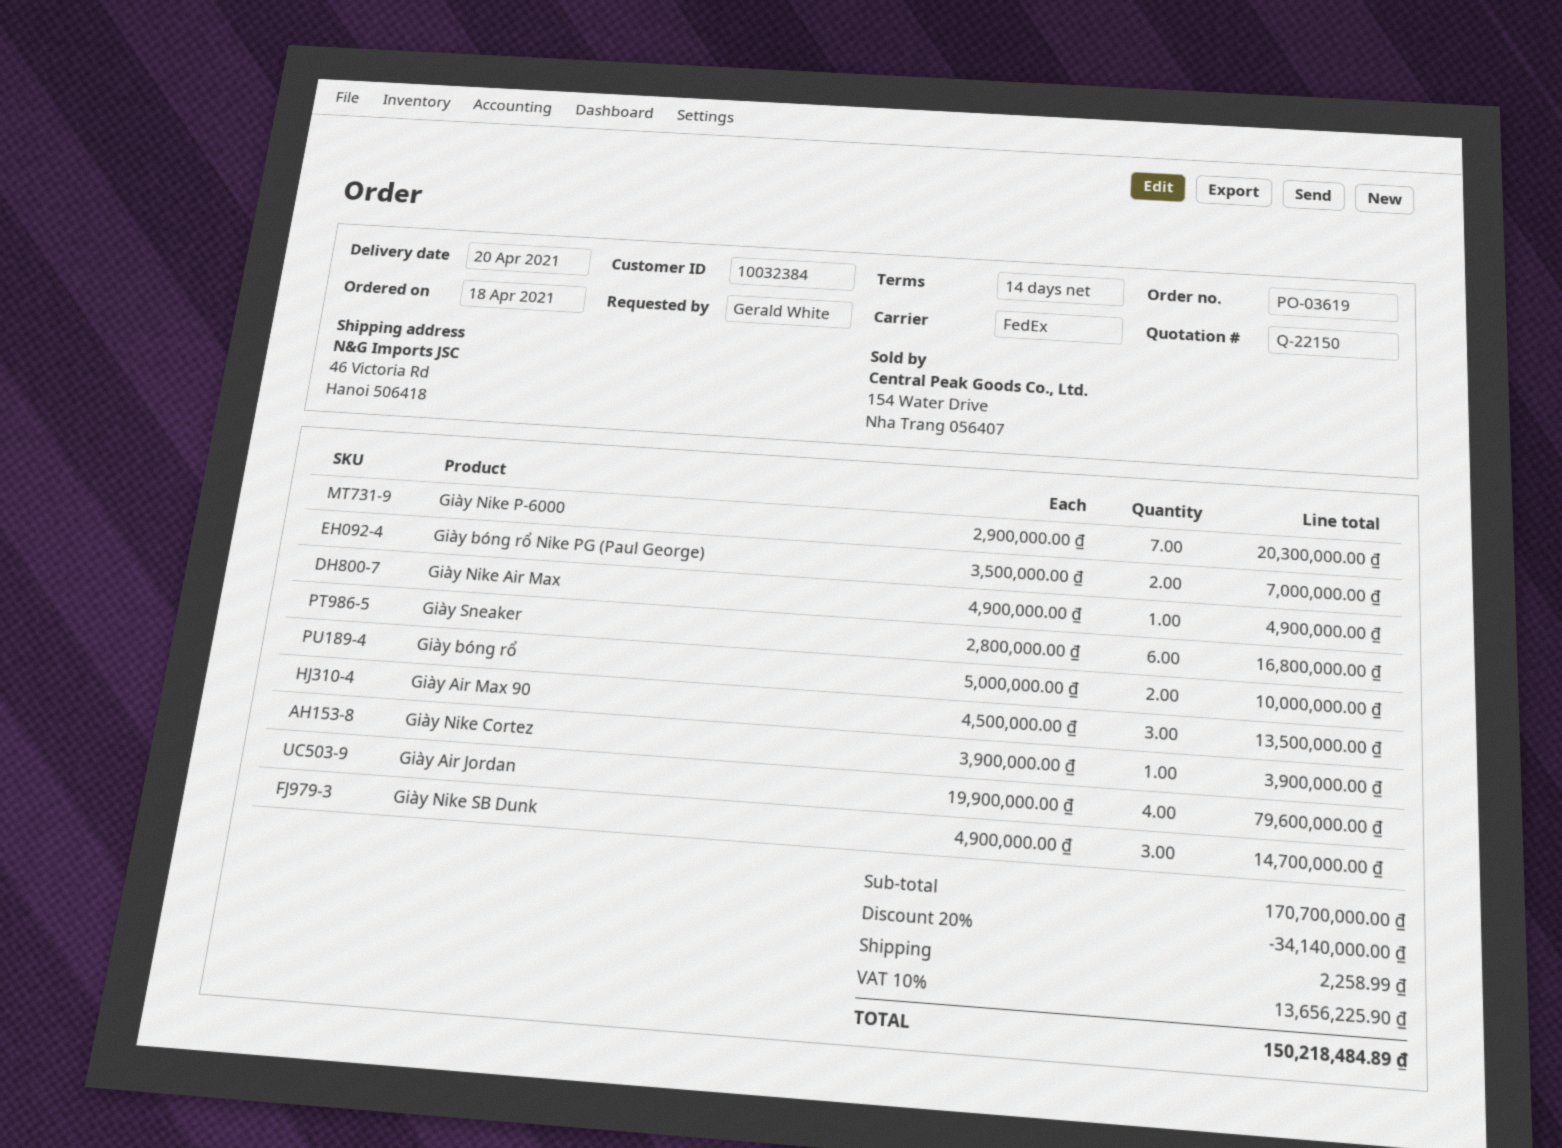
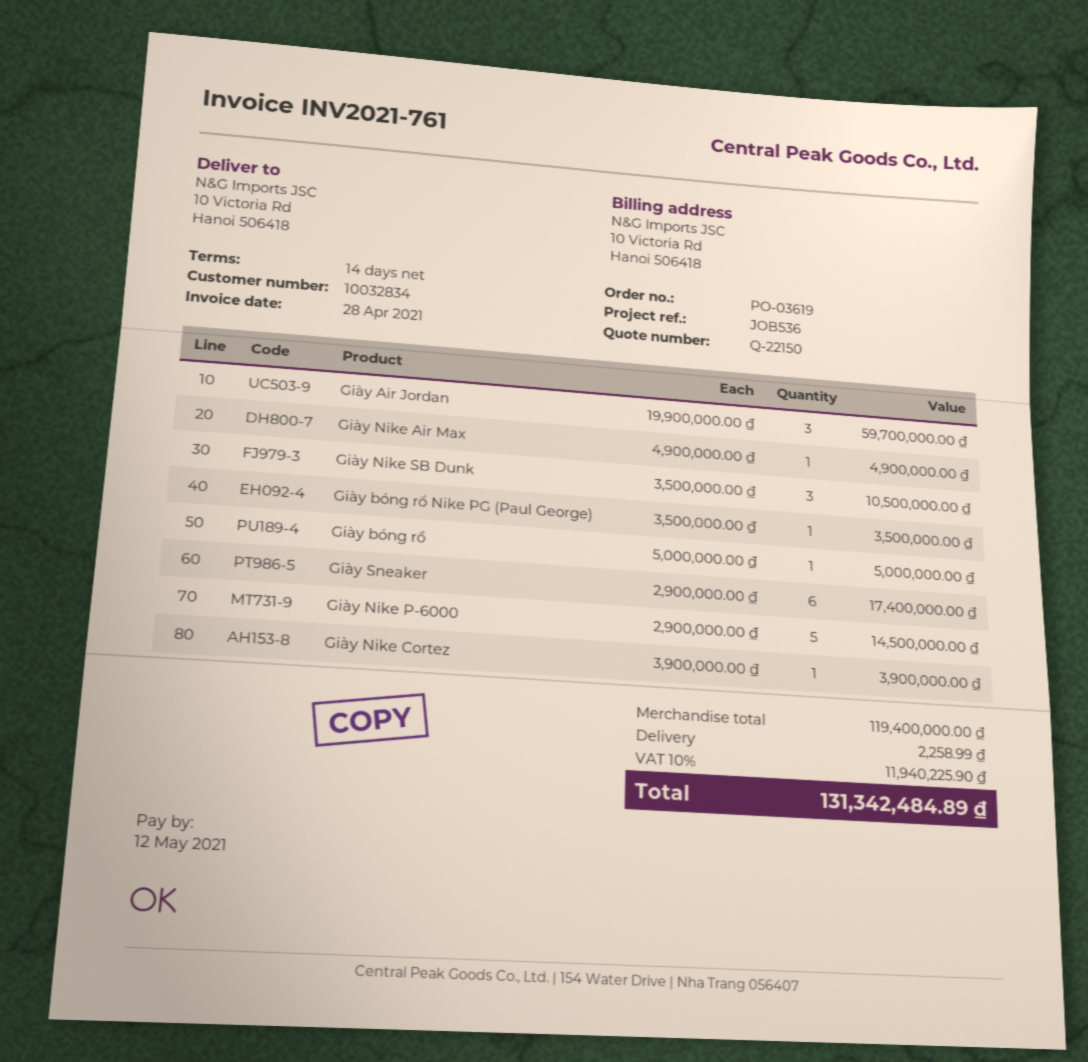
customer number: 10032384 -> 10032834
ship to: 46 Victoria Rd, Hanoi 506418 -> 10 Victoria Rd, Hanoi 506418
Giày Nike P-6000: 7 x 2900000.00 = 20300000.00 -> 5 x 2900000.00 = 14500000.00
Giày bóng rổ Nike PG (Paul George): 2 x 3500000.00 = 7000000.00 -> 1 x 3500000.00 = 3500000.00
Giày Sneaker: 6 x 2800000.00 = 16800000.00 -> 6 x 2900000.00 = 17400000.00
Giày bóng rổ: 2 x 5000000.00 = 10000000.00 -> 1 x 5000000.00 = 5000000.00
Giày Air Max 90: 3 x 4500000.00 = 13500000.00 -> none
Giày Air Jordan: 4 x 19900000.00 = 79600000.00 -> 3 x 19900000.00 = 59700000.00
Giày Nike SB Dunk: 3 x 4900000.00 = 14700000.00 -> 3 x 3500000.00 = 10500000.00
subtotal: 170700000.00 -> 119400000.00
discount: 20% = 34140000.00 -> none
tax: 10% = 13656225.90 -> 10% = 11940225.90
total: 150218484.89 -> 131342484.89

